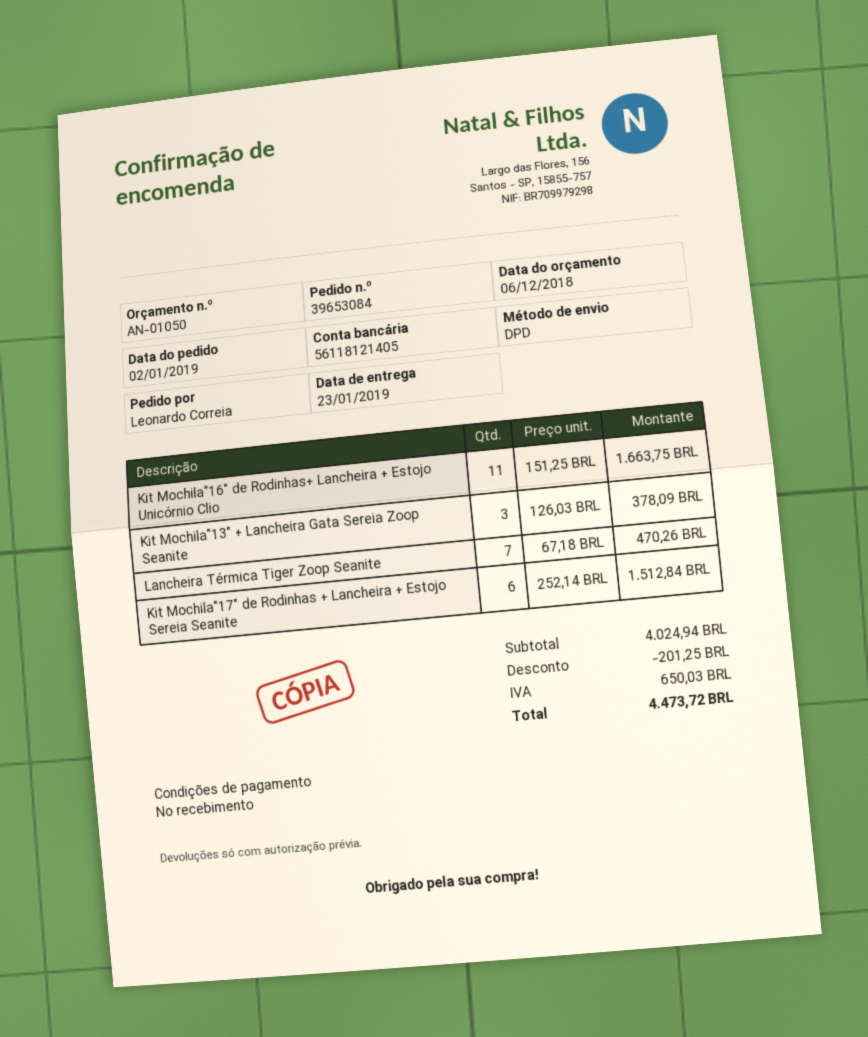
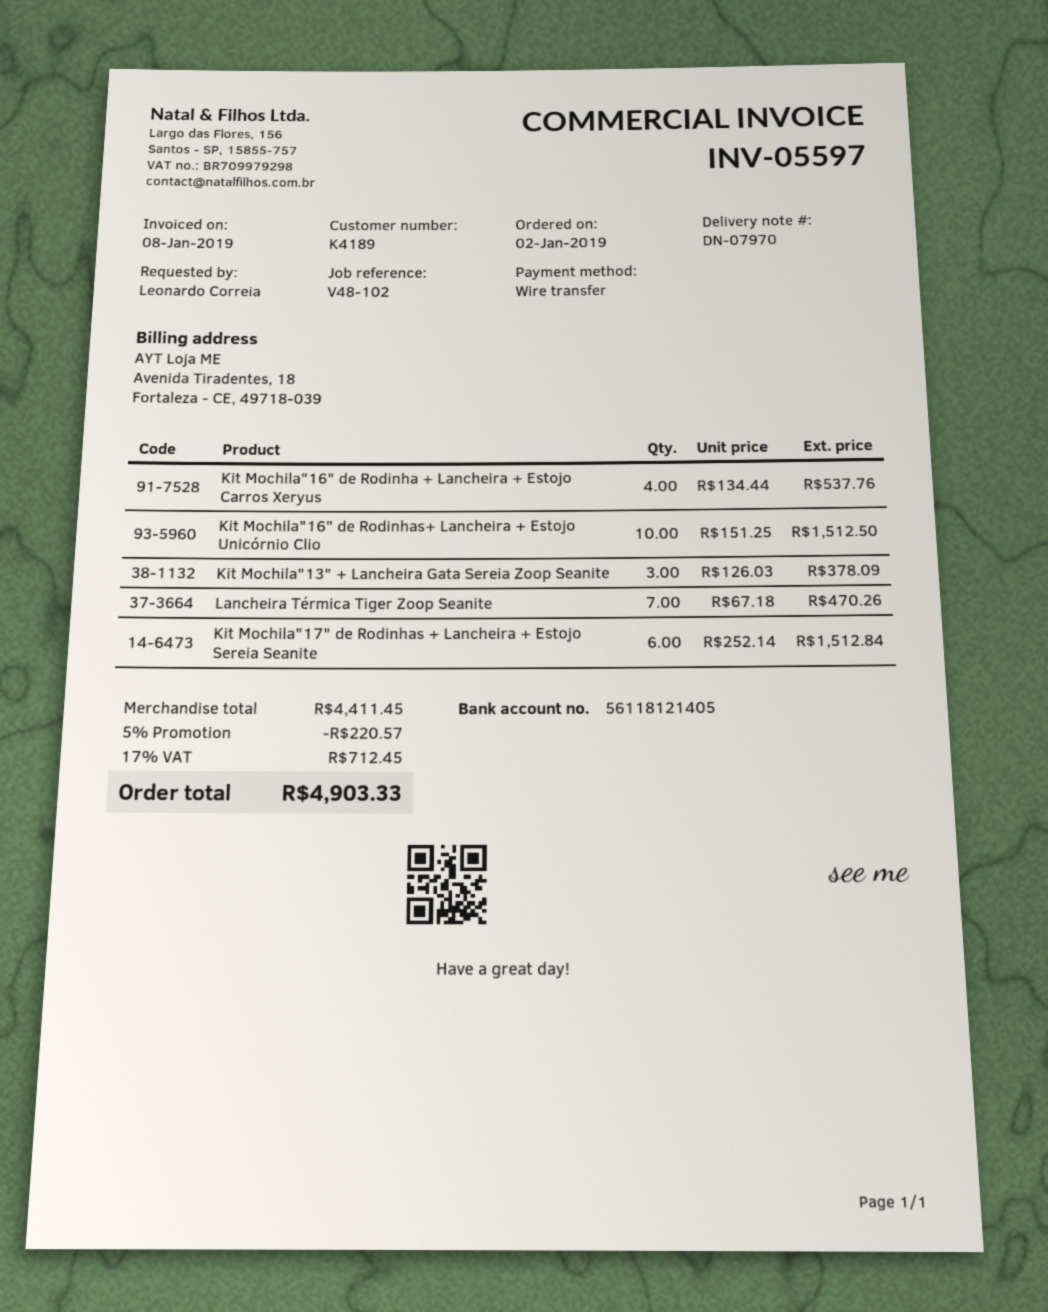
Kit Mochila"16" de Rodinhas+ Lancheira + Estojo Unicórnio Clio: 11 x 151.25 = 1663.75 -> 10 x 151.25 = 1512.50
Kit Mochila"16" de Rodinha + Lancheira + Estojo Carros Xeryus: none -> 4 x 134.44 = 537.76
subtotal: 4024.94 -> 4411.45
discount: 201.25 -> 220.57
tax: 650.03 -> 712.45
total: 4473.72 -> 4903.33

